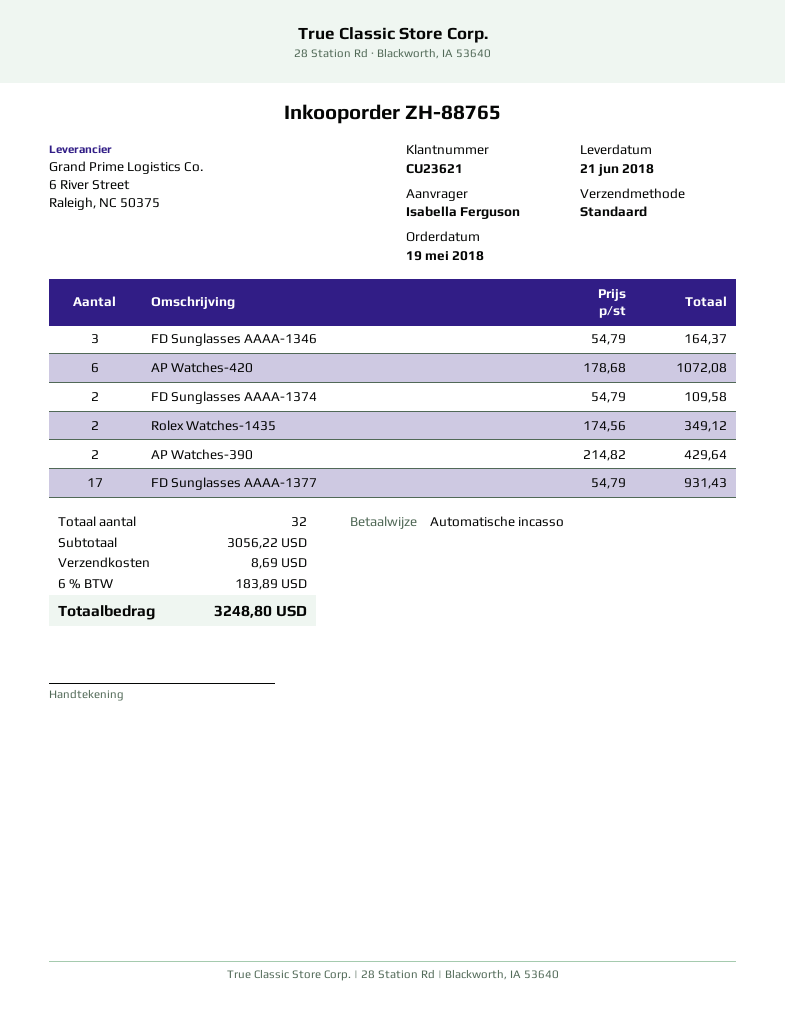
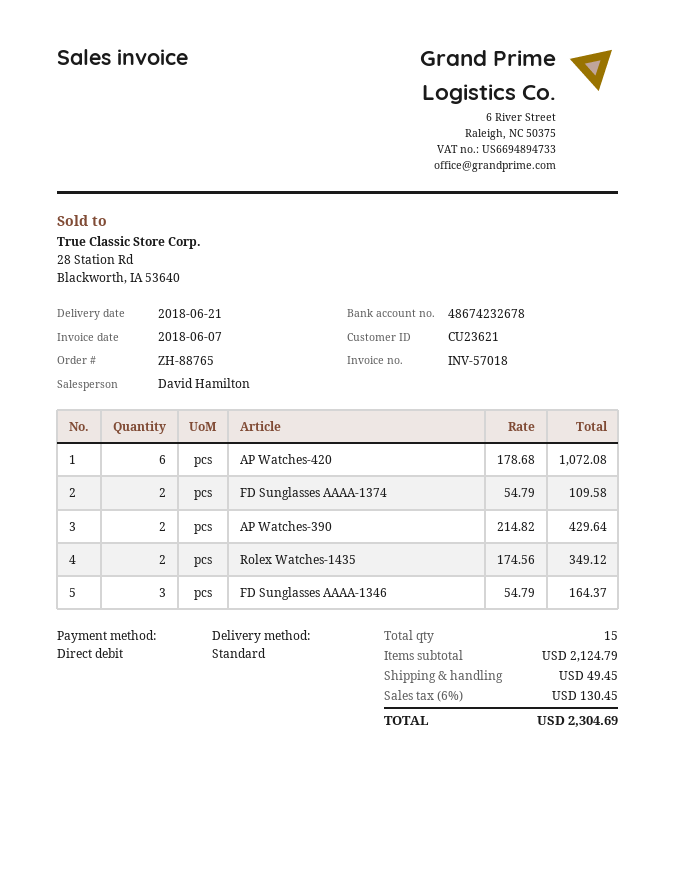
FD Sunglasses AAAA-1377: 17 x 54.79 = 931.43 -> none
total quantity: 32 -> 15
subtotal: 3056.22 -> 2124.79
shipping: 8.69 -> 49.45
tax: 6% = 183.89 -> 6% = 130.45
total: 3248.80 -> 2304.69

